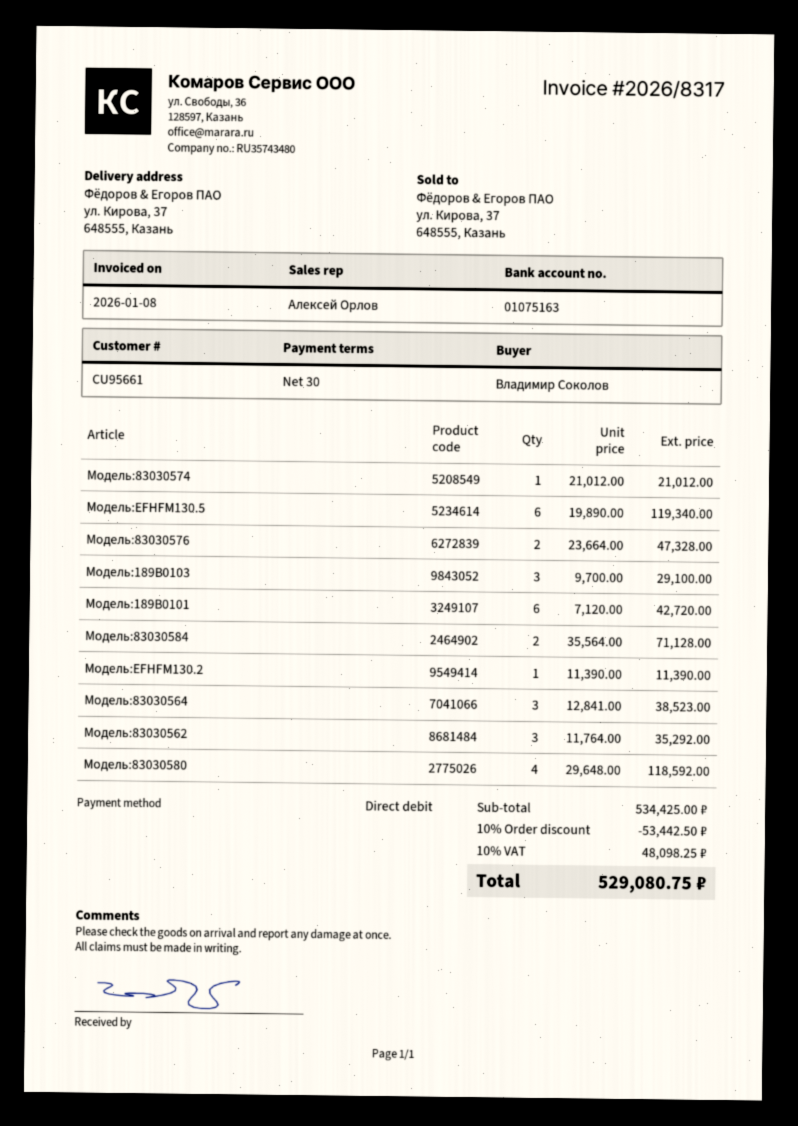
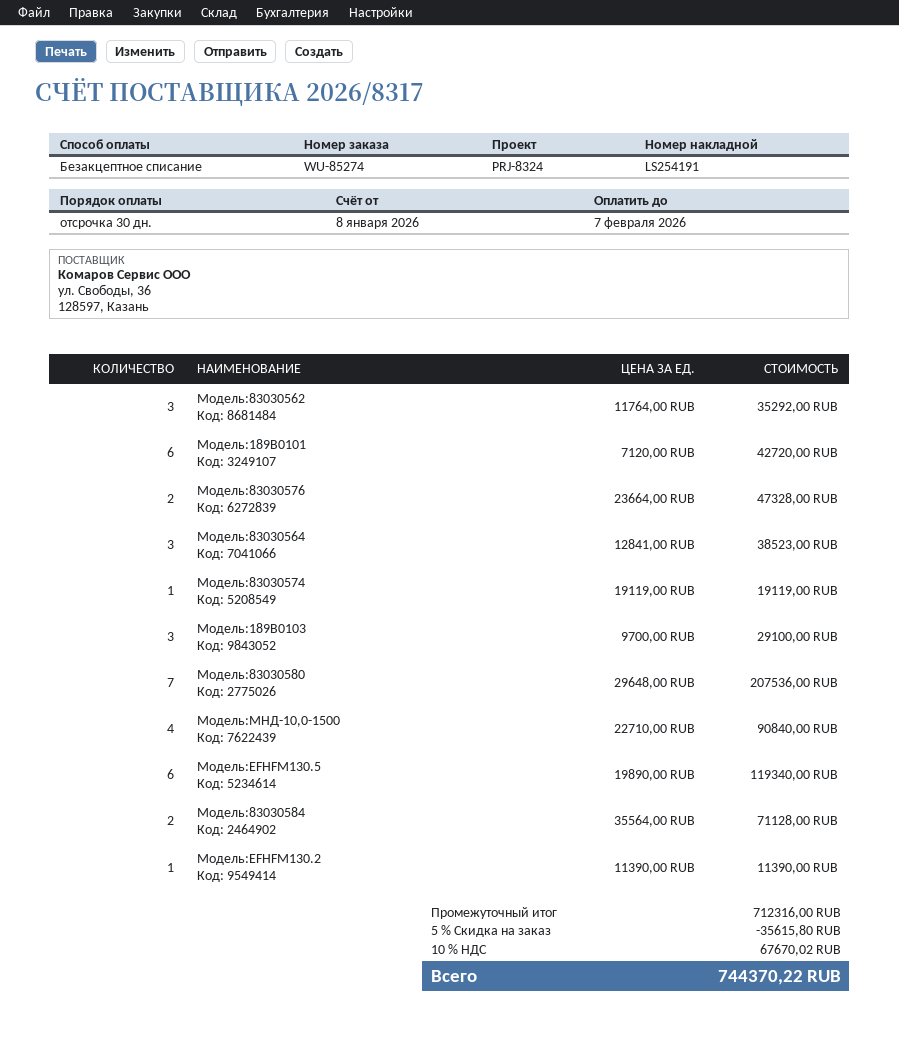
Модель:83030574: 1 x 21012.00 = 21012.00 -> 1 x 19119.00 = 19119.00
Модель:83030580: 4 x 29648.00 = 118592.00 -> 7 x 29648.00 = 207536.00
Модель:МНД-10,0-1500: none -> 4 x 22710.00 = 90840.00
subtotal: 534425.00 -> 712316.00
discount: 10% = 53442.50 -> 5% = 35615.80
tax: 10% = 48098.25 -> 10% = 67670.02
total: 529080.75 -> 744370.22

